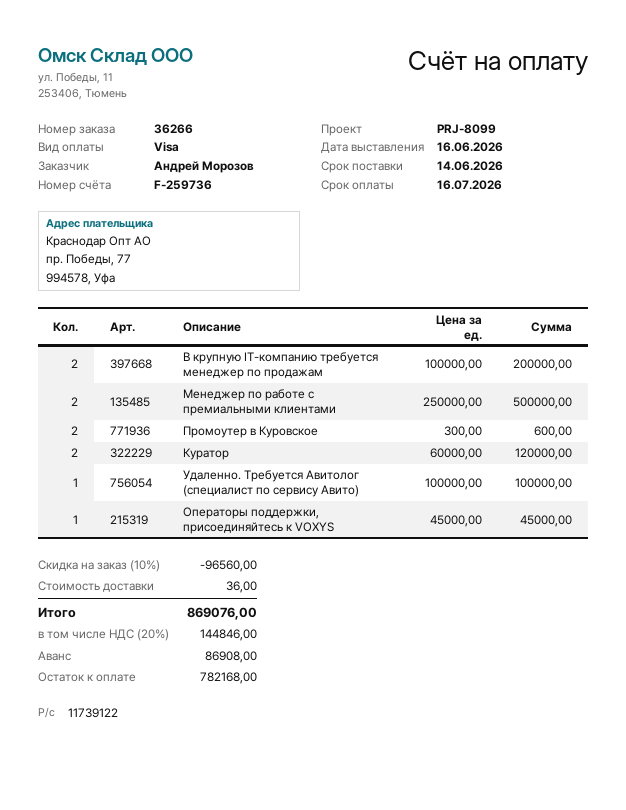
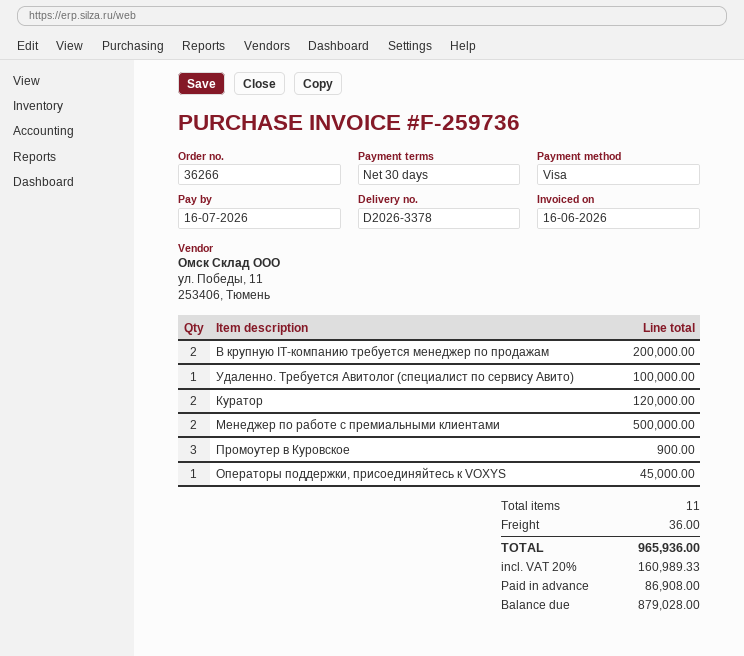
Промоутер в Куровское: 2 for 600.00 -> 3 for 900.00
discount: 10% = 96560.00 -> none
tax: 20% = 144846.00 -> 20% = 160989.33
total: 869076.00 -> 965936.00
balance: 782168.00 -> 879028.00

